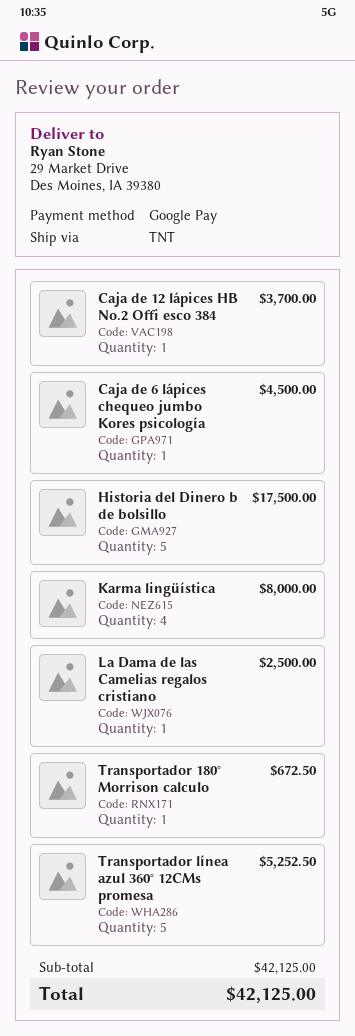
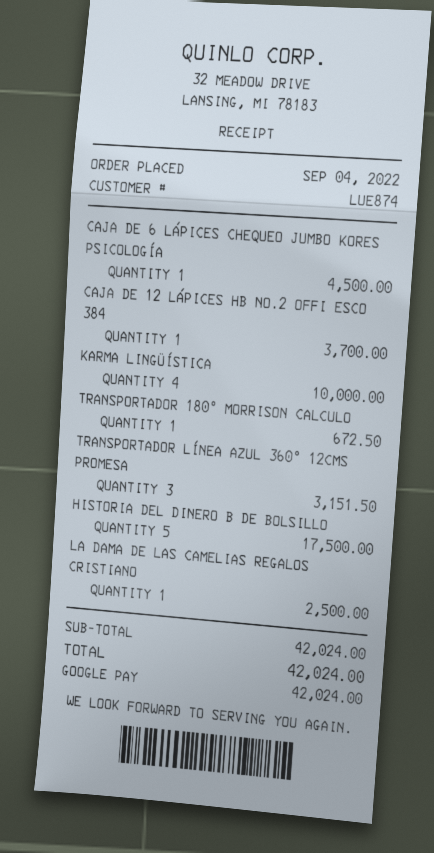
Karma lingüística: 4 for 8000.00 -> 4 for 10000.00
Transportador línea azul 360° 12CMs promesa: 5 for 5252.50 -> 3 for 3151.50
subtotal: 42125.00 -> 42024.00
total: 42125.00 -> 42024.00

